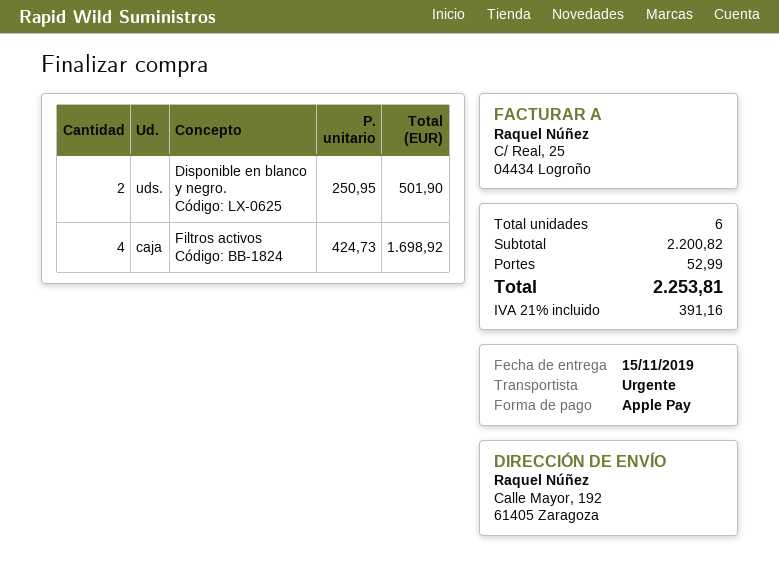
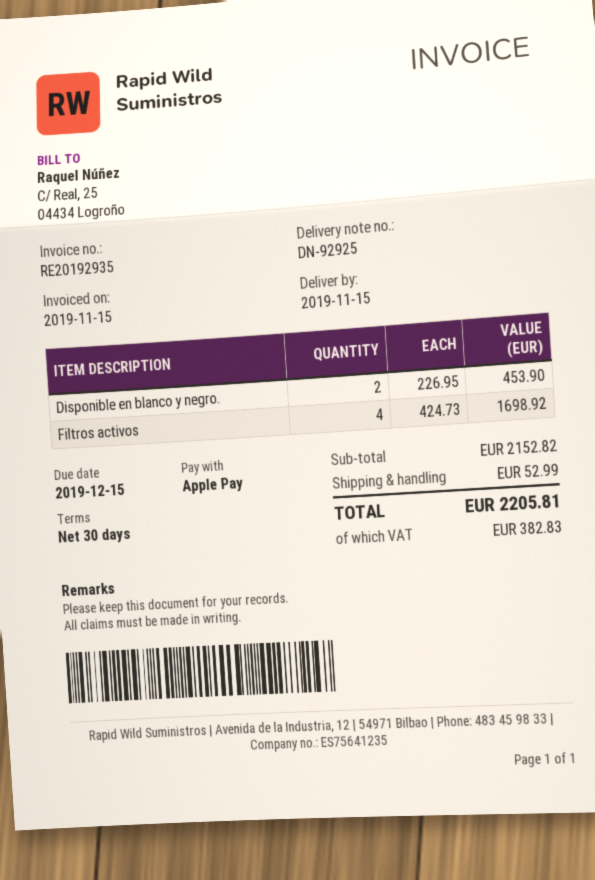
Disponible en blanco y negro.: 2 x 250.95 = 501.90 -> 2 x 226.95 = 453.90
subtotal: 2200.82 -> 2152.82
tax: 391.16 -> 382.83
total: 2253.81 -> 2205.81

